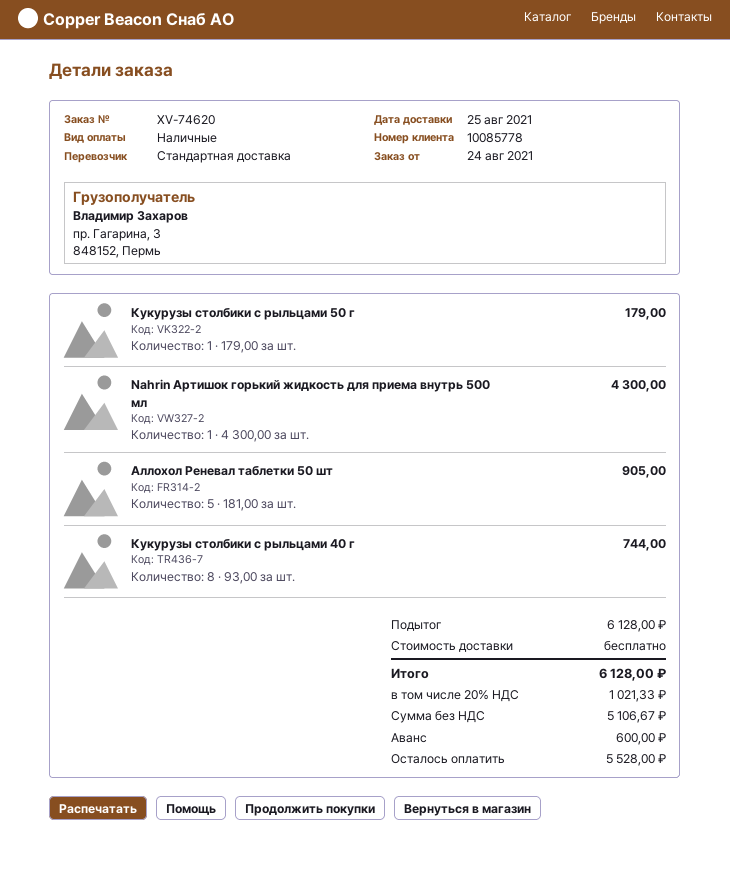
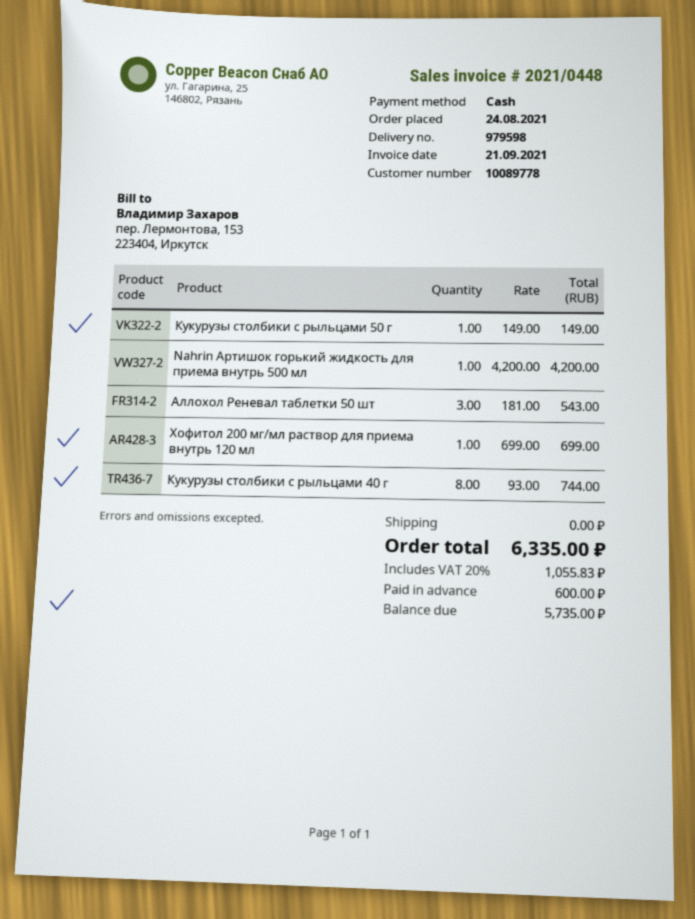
customer number: 10085778 -> 10089778
Кукурузы столбики с рыльцами 50 г: 1 x 179.00 = 179.00 -> 1 x 149.00 = 149.00
Nahrin Артишок горький жидкость для приема внутрь 500 мл: 1 x 4300.00 = 4300.00 -> 1 x 4200.00 = 4200.00
Аллохол Реневал таблетки 50 шт: 5 x 181.00 = 905.00 -> 3 x 181.00 = 543.00
Хофитол 200 мг/мл раствор для приема внутрь 120 мл: none -> 1 x 699.00 = 699.00
tax: 20% = 1021.33 -> 20% = 1055.83
total: 6128.00 -> 6335.00
balance: 5528.00 -> 5735.00

